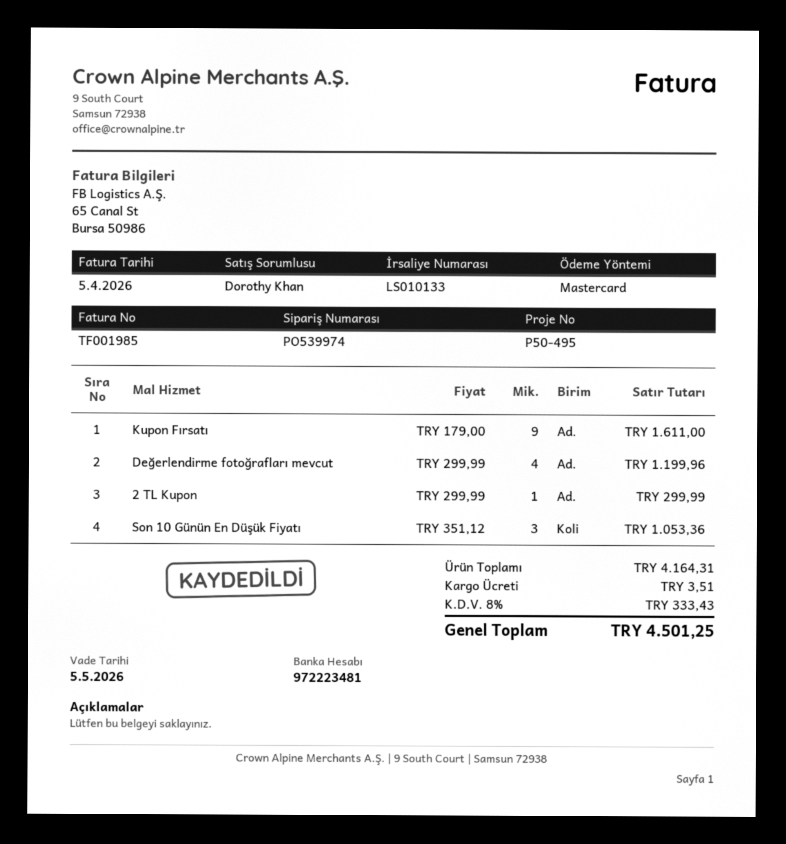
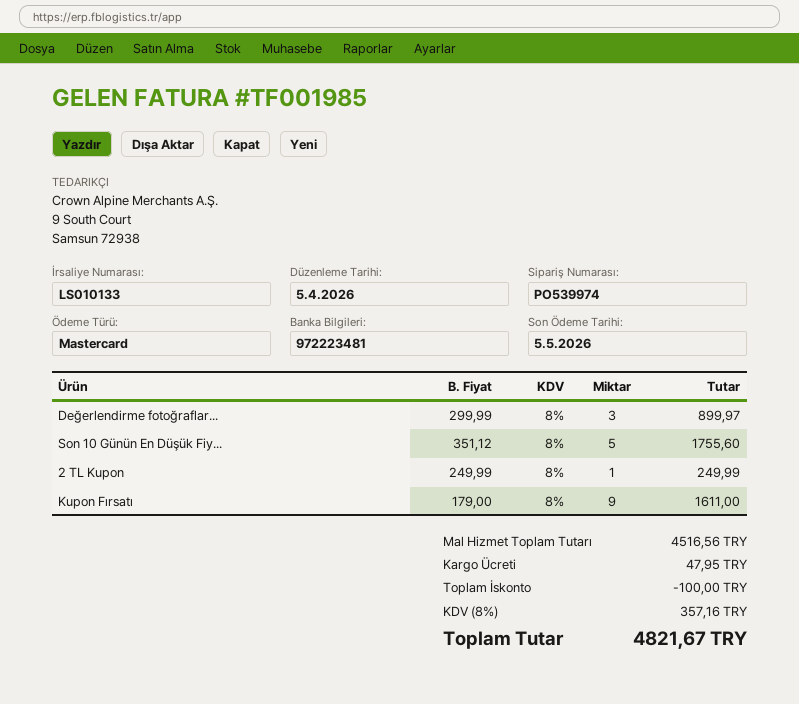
Değerlendirme fotoğrafları mevcut: 4 x 299.99 = 1199.96 -> 3 x 299.99 = 899.97
2 TL Kupon: 1 x 299.99 = 299.99 -> 1 x 249.99 = 249.99
Son 10 Günün En Düşük Fiyatı: 3 x 351.12 = 1053.36 -> 5 x 351.12 = 1755.60
subtotal: 4164.31 -> 4516.56
discount: none -> 100.00
shipping: 3.51 -> 47.95
tax: 8% = 333.43 -> 8% = 357.16
total: 4501.25 -> 4821.67

